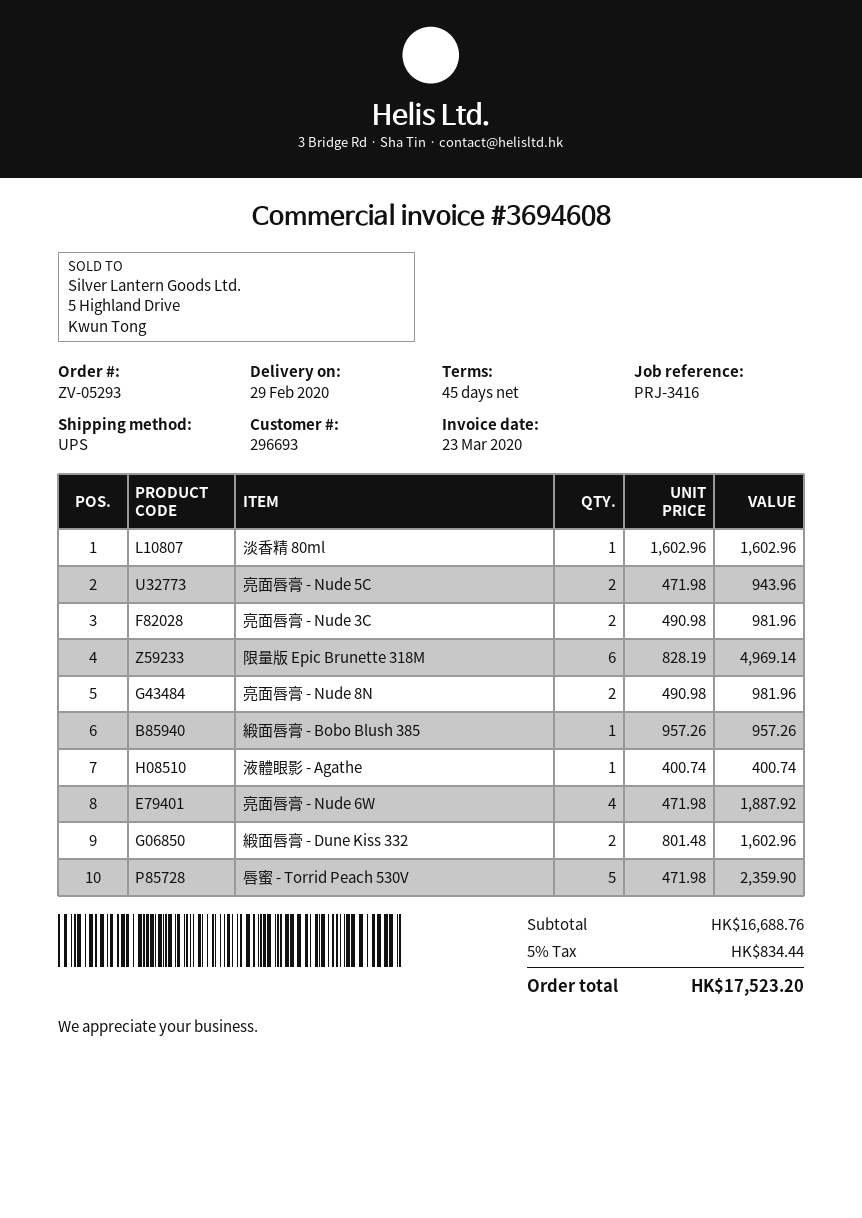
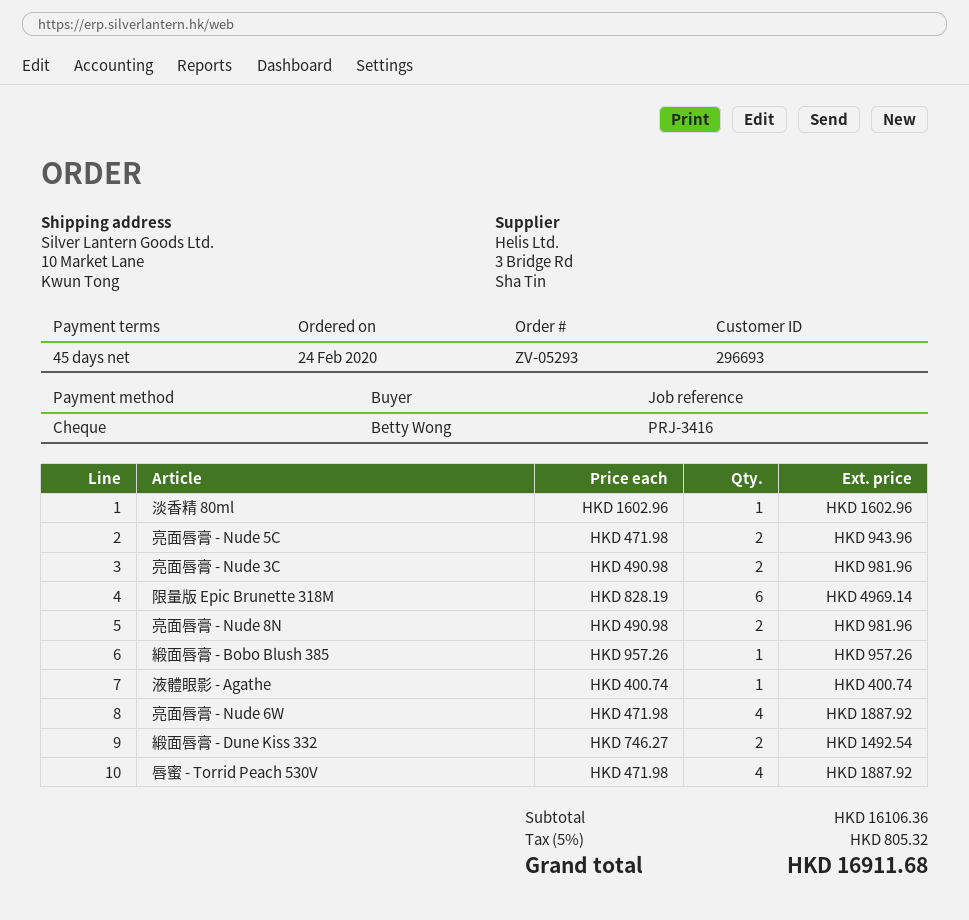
緞面唇膏 - Dune Kiss 332: 2 x 801.48 = 1602.96 -> 2 x 746.27 = 1492.54
唇蜜 - Torrid Peach 530V: 5 x 471.98 = 2359.90 -> 4 x 471.98 = 1887.92
subtotal: 16688.76 -> 16106.36
tax: 5% = 834.44 -> 5% = 805.32
total: 17523.20 -> 16911.68

